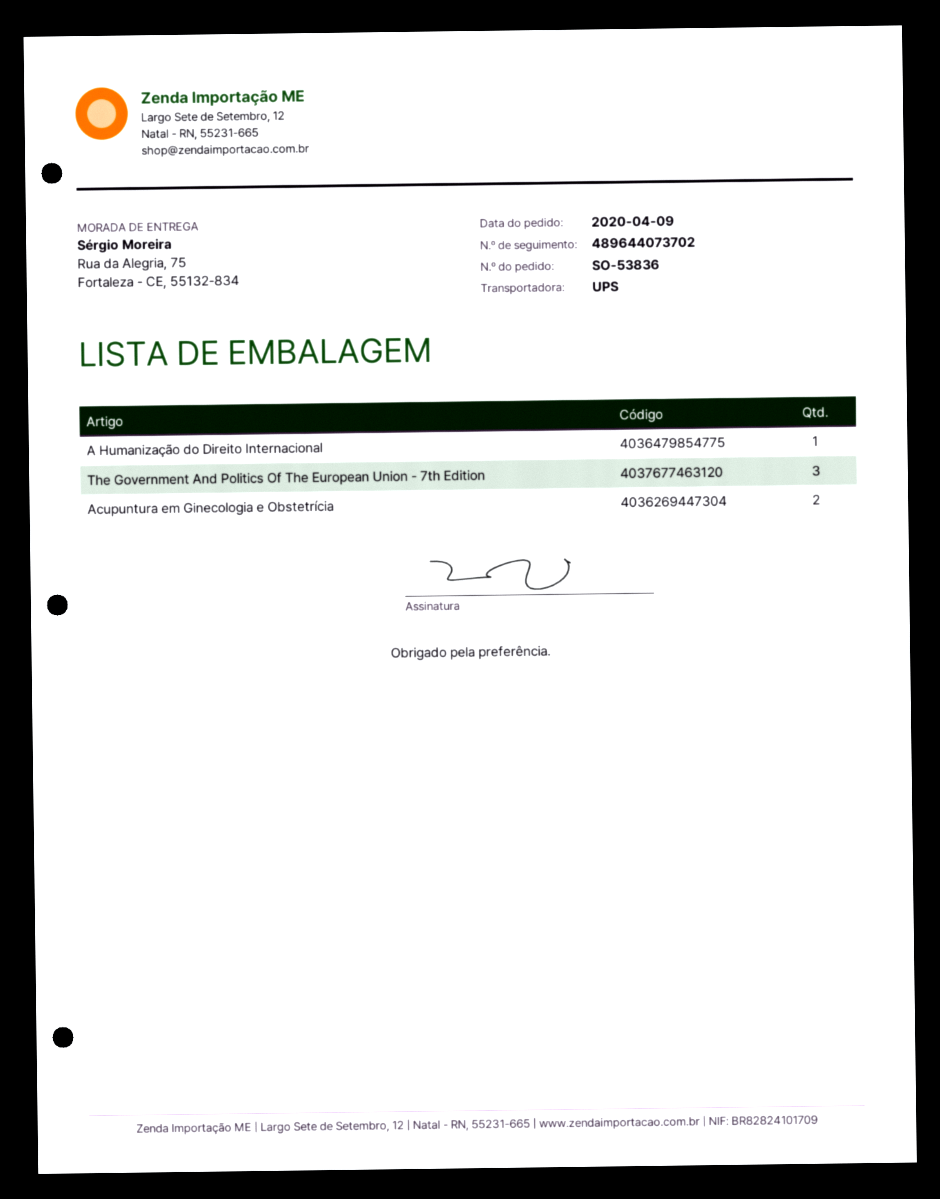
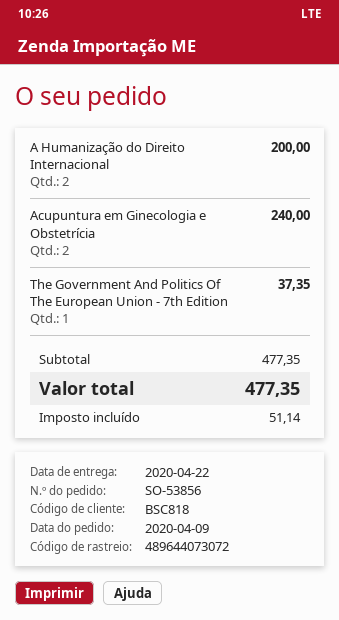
order number: SO-53836 -> SO-53856
tracking number: 489644073702 -> 489644073072
A Humanização do Direito Internacional: 1 -> 2
The Government And Politics Of The European Union - 7th Edition: 3 -> 1

